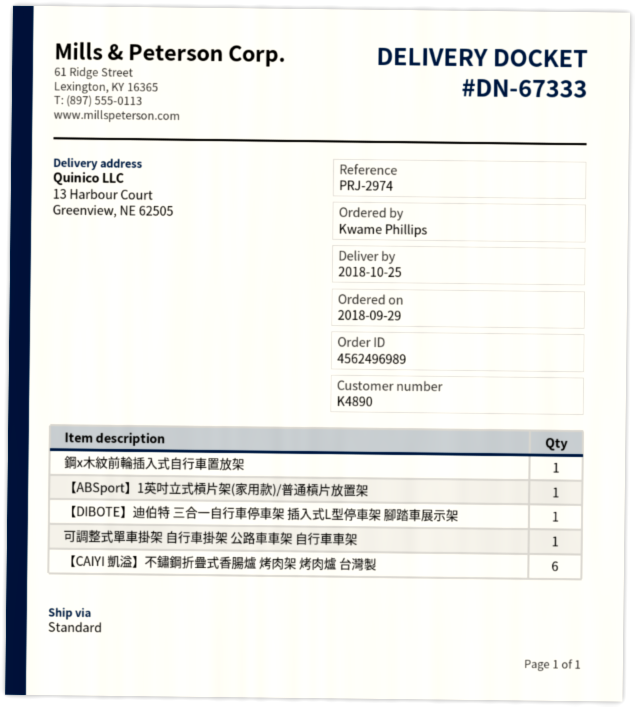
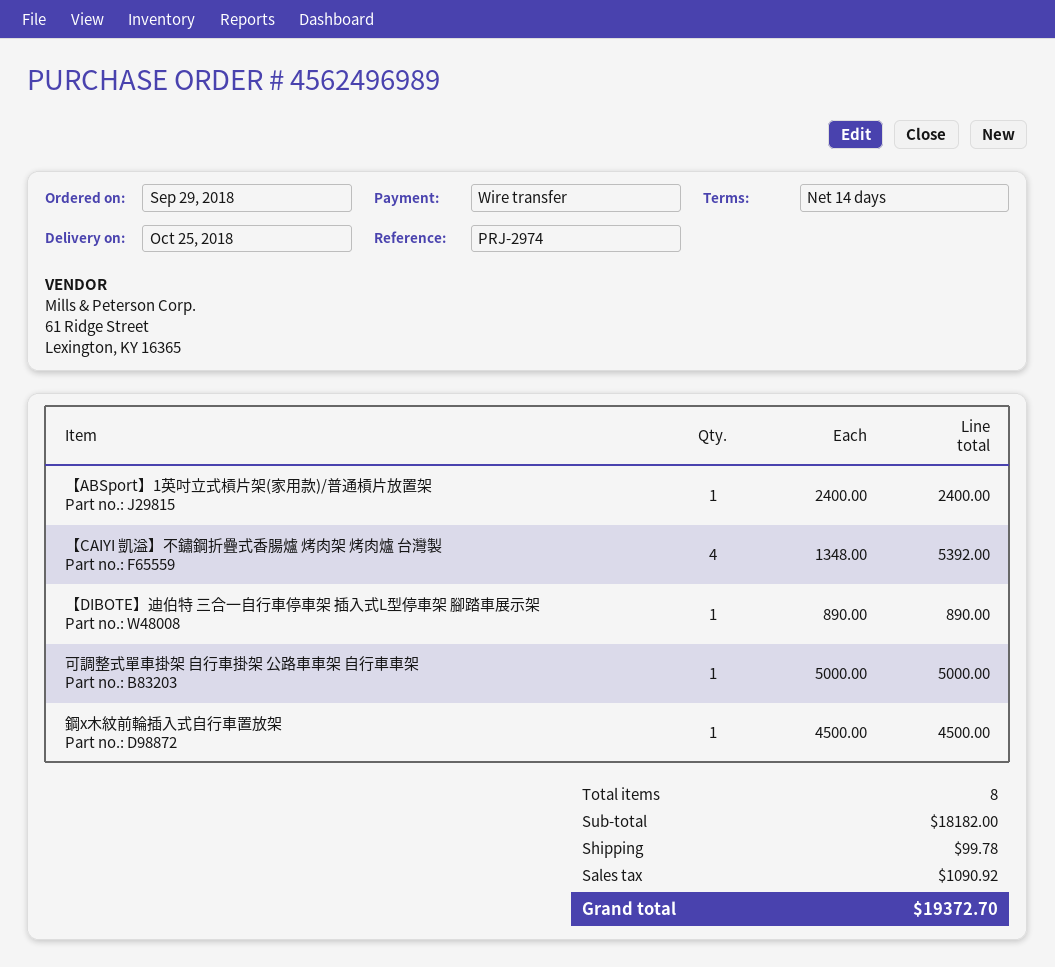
【CAIYI 凱溢】不鏽鋼折疊式香腸爐 烤肉架 烤肉爐 台灣製: 6 -> 4

